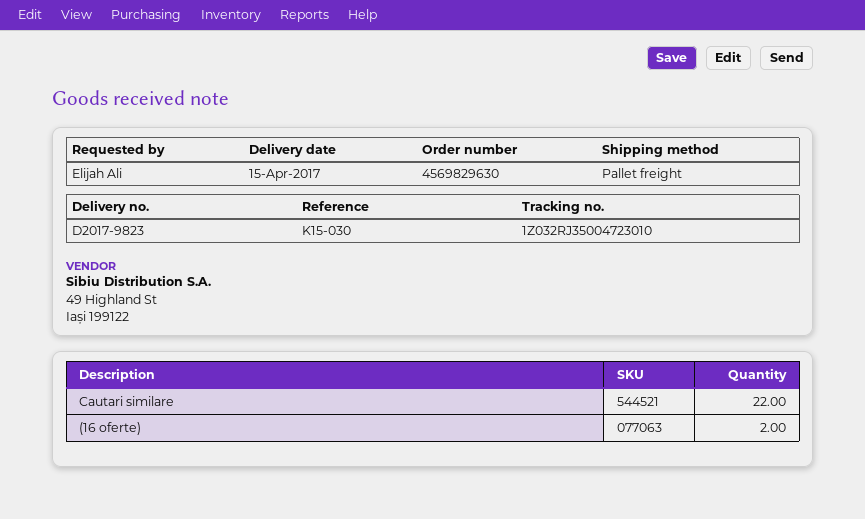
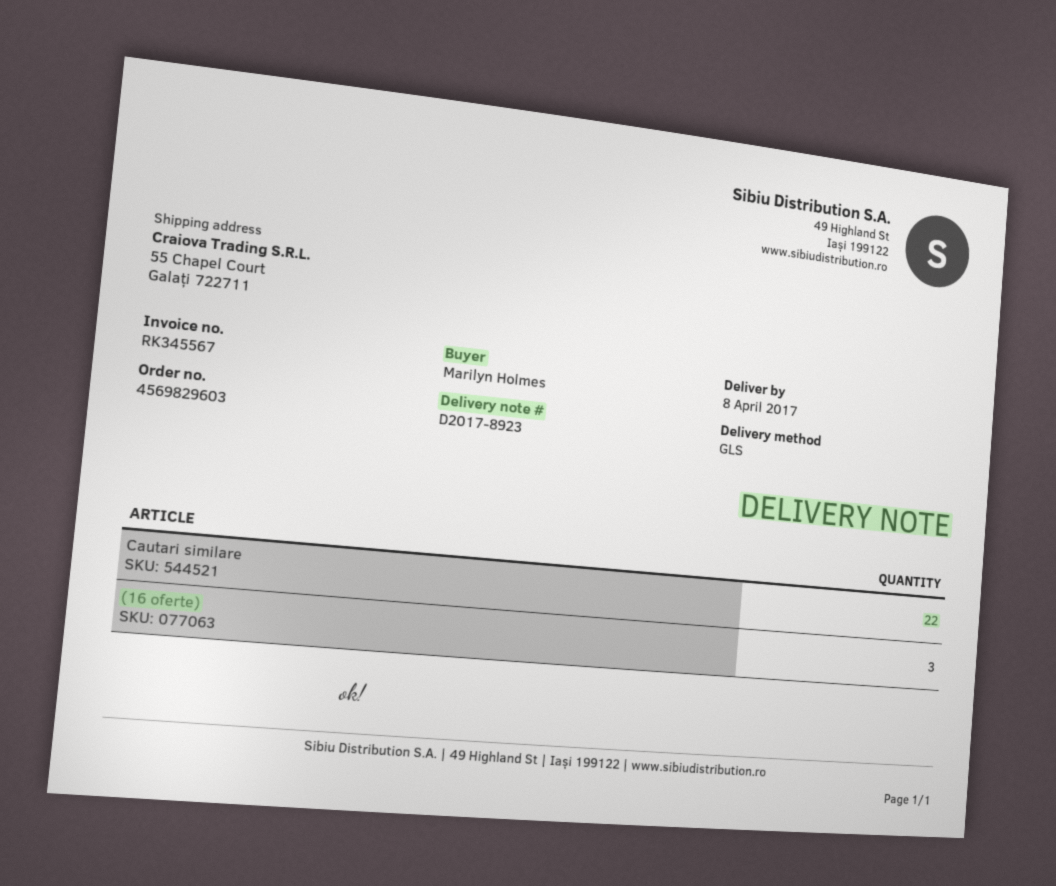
order number: 4569829630 -> 4569829603
delivery note number: D2017-9823 -> D2017-8923
delivery date: 2017-04-15 -> 2017-04-08
ordered by: Elijah Ali -> Marilyn Holmes
shipping method: pallet freight -> GLS
(16 oferte): 2 -> 3

